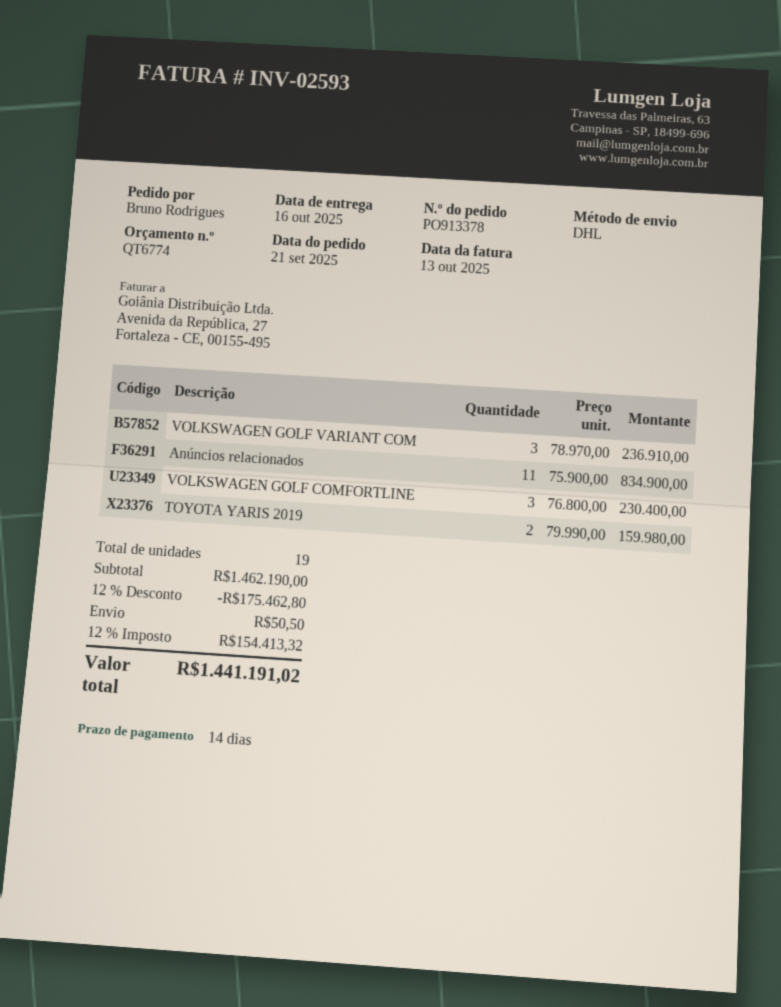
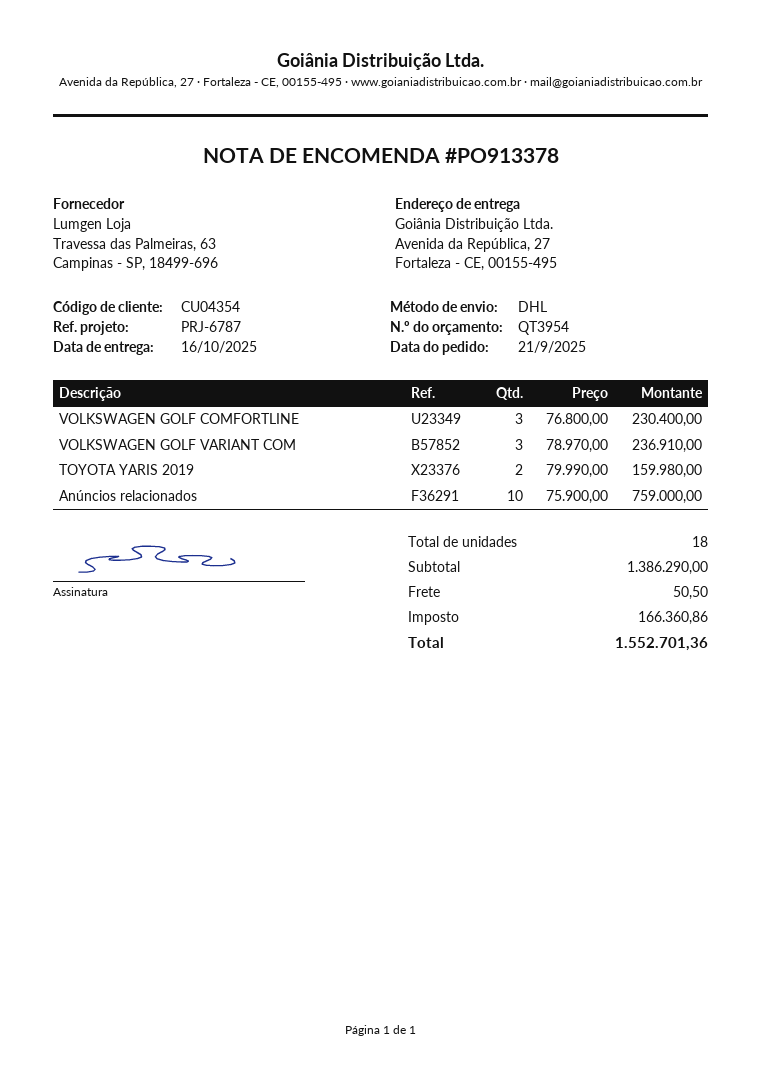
quote number: QT6774 -> QT3954
Anúncios relacionados: 11 x 75900.00 = 834900.00 -> 10 x 75900.00 = 759000.00
total quantity: 19 -> 18
subtotal: 1462190.00 -> 1386290.00
discount: 12% = 175462.80 -> none
tax: 154413.32 -> 166360.86
total: 1441191.02 -> 1552701.36

